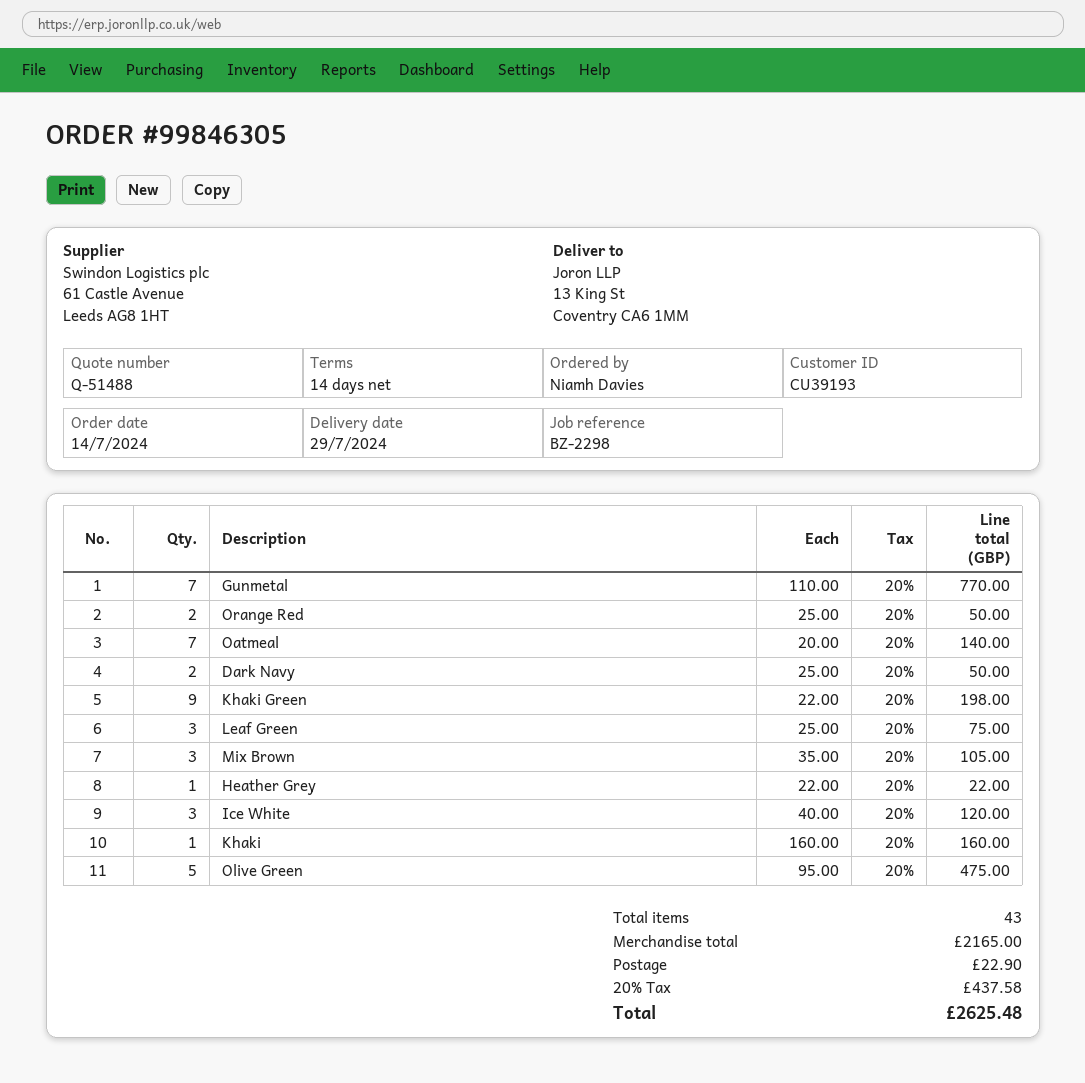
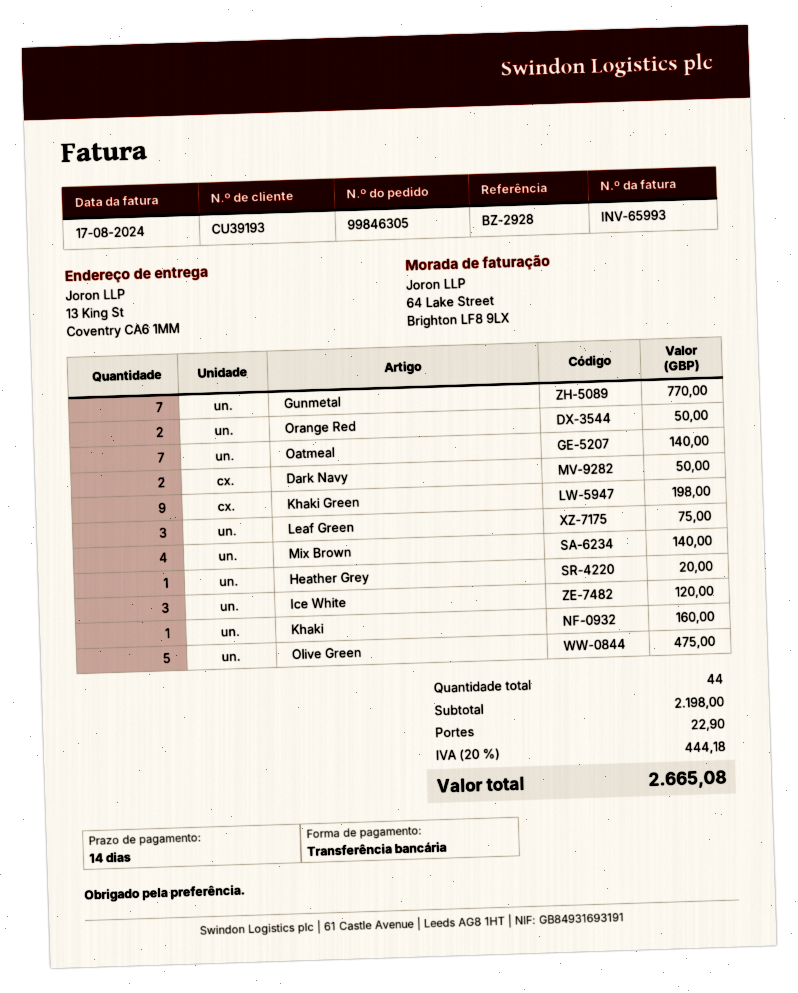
reference: BZ-2298 -> BZ-2928
Mix Brown: 3 for 105.00 -> 4 for 140.00
Heather Grey: 1 for 22.00 -> 1 for 20.00
total quantity: 43 -> 44
subtotal: 2165.00 -> 2198.00
tax: 20% = 437.58 -> 20% = 444.18
total: 2625.48 -> 2665.08

